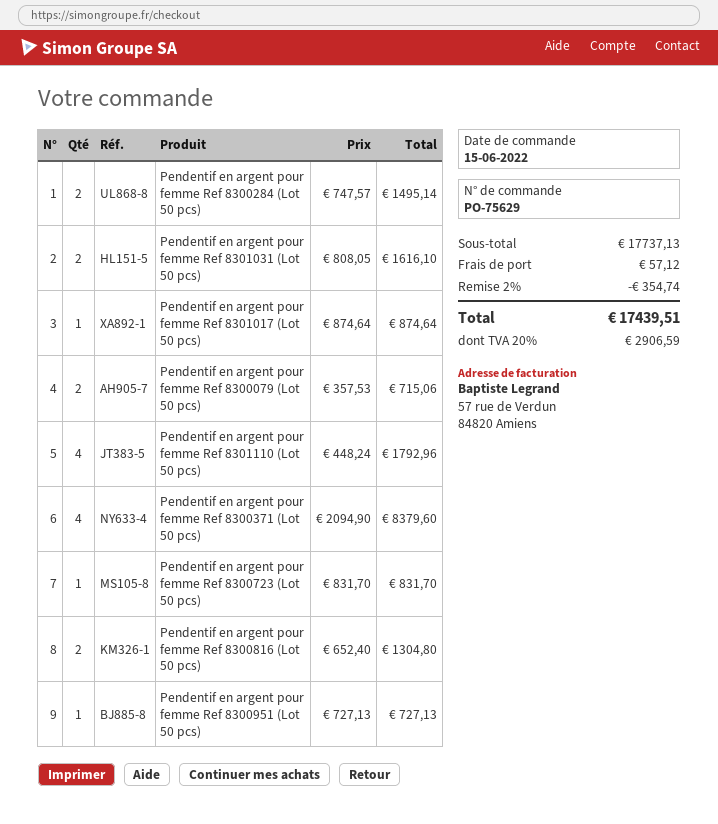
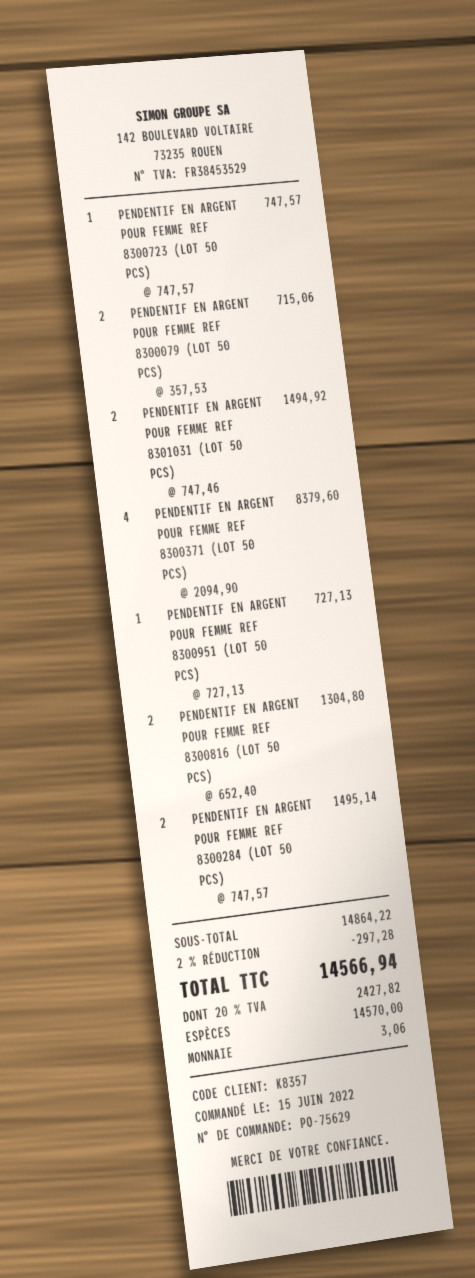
Pendentif en argent pour femme Ref 8301031 (Lot 50 pcs): 2 x 808.05 = 1616.10 -> 2 x 747.46 = 1494.92
Pendentif en argent pour femme Ref 8301017 (Lot 50 pcs): 1 x 874.64 = 874.64 -> none
Pendentif en argent pour femme Ref 8301110 (Lot 50 pcs): 4 x 448.24 = 1792.96 -> none
Pendentif en argent pour femme Ref 8300723 (Lot 50 pcs): 1 x 831.70 = 831.70 -> 1 x 747.57 = 747.57
subtotal: 17737.13 -> 14864.22
discount: 2% = 354.74 -> 2% = 297.28
shipping: 57.12 -> none
tax: 20% = 2906.59 -> 20% = 2427.82
total: 17439.51 -> 14566.94

